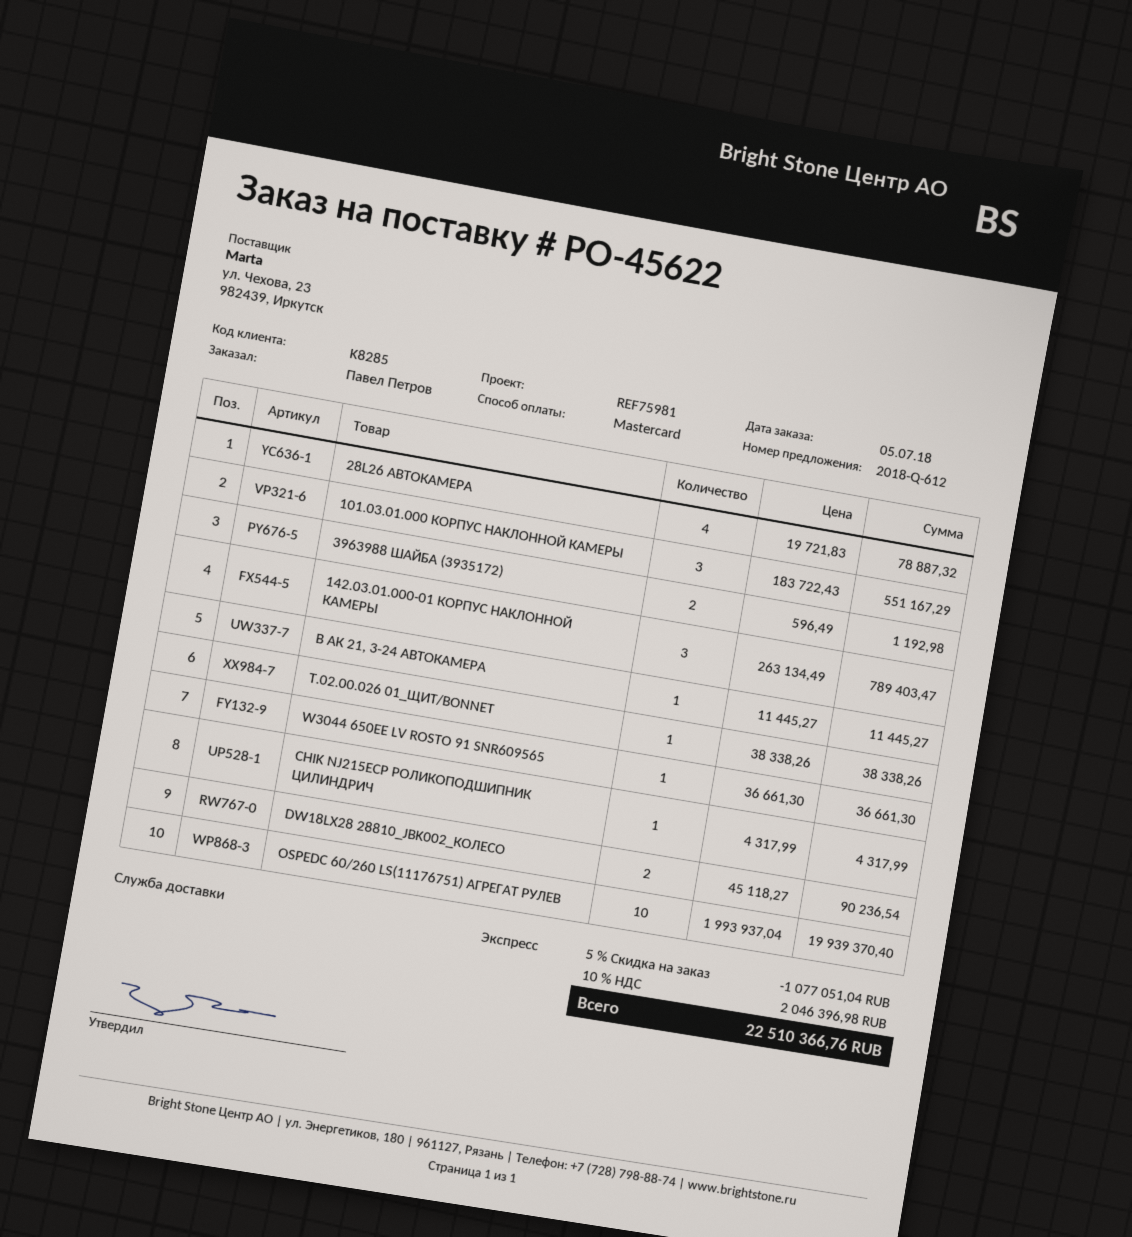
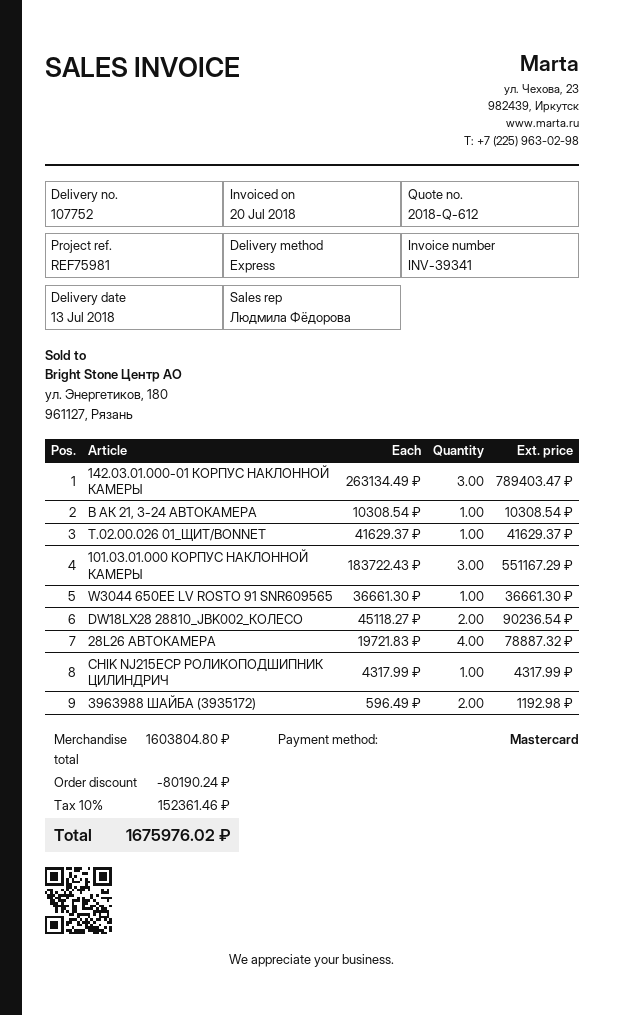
В АК 21, 3-24 АВТОКАМЕРА: 1 x 11445.27 = 11445.27 -> 1 x 10308.54 = 10308.54
T.02.00.026 01_ЩИТ/BONNET: 1 x 38338.26 = 38338.26 -> 1 x 41629.37 = 41629.37
OSPEDC 60/260 LS(11176751) АГРЕГАТ РУЛЕВ: 10 x 1993937.04 = 19939370.40 -> none
discount: 1077051.04 -> 80190.24
tax: 10% = 2046396.98 -> 10% = 152361.46
total: 22510366.76 -> 1675976.02

